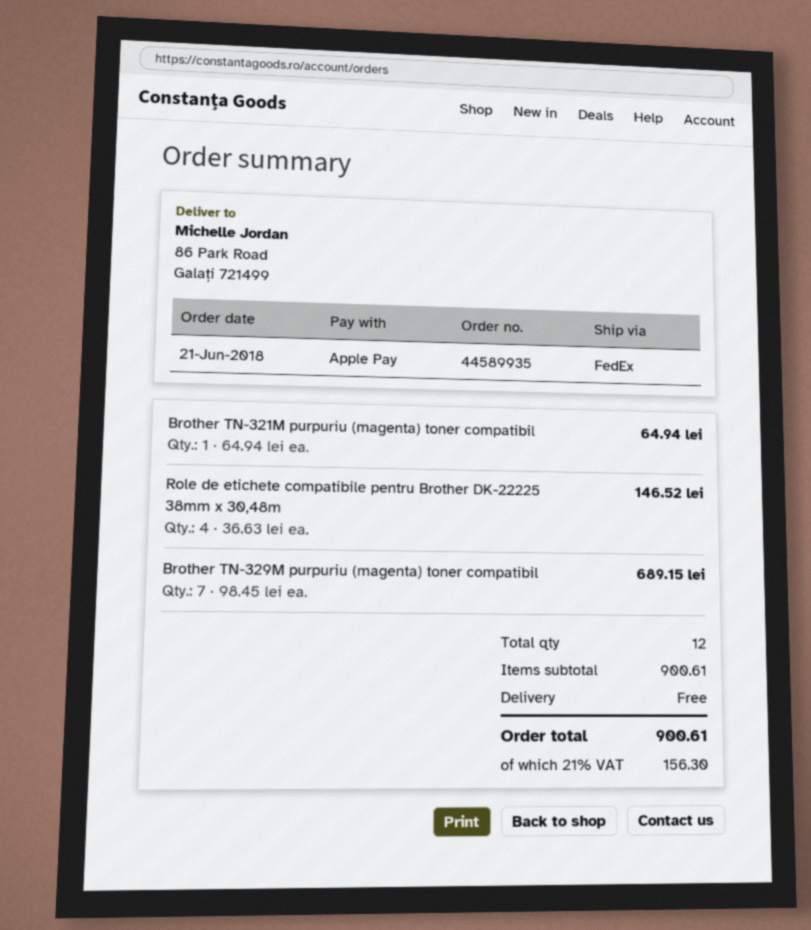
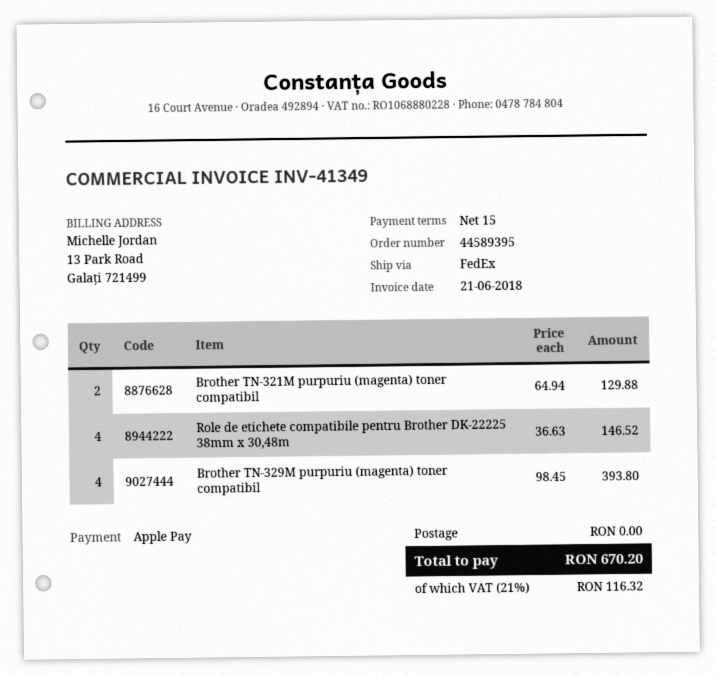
order number: 44589935 -> 44589395
Brother TN-321M purpuriu (magenta) toner compatibil: 1 x 64.94 = 64.94 -> 2 x 64.94 = 129.88
Brother TN-329M purpuriu (magenta) toner compatibil: 7 x 98.45 = 689.15 -> 4 x 98.45 = 393.80
tax: 21% = 156.30 -> 21% = 116.32
total: 900.61 -> 670.20

